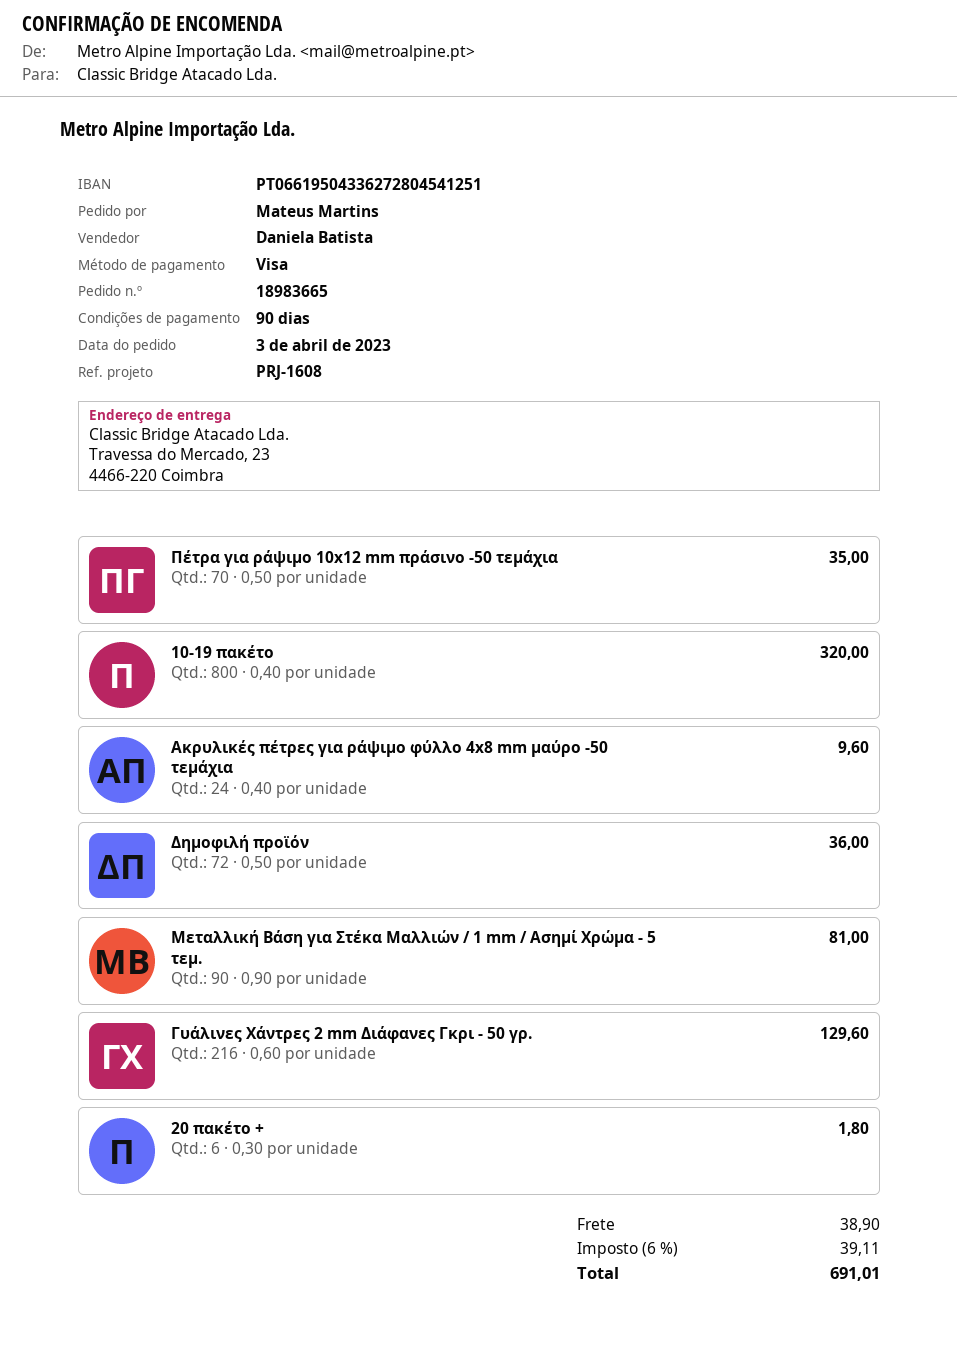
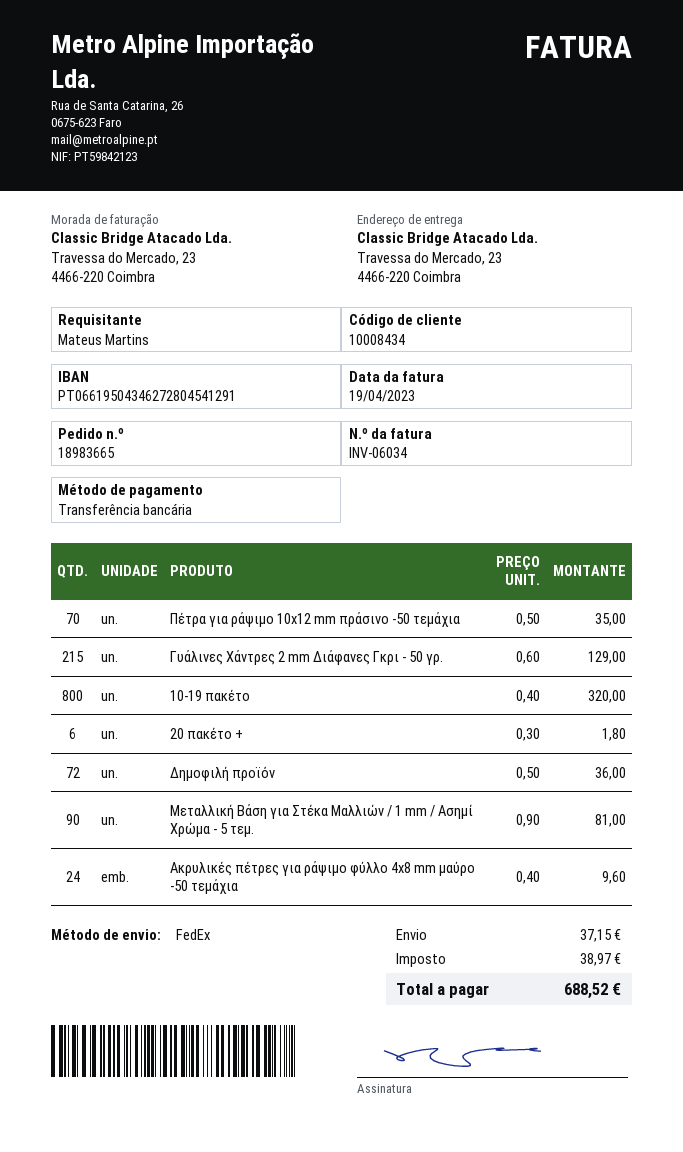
payment method: Visa -> bank transfer
bank account: PT06619504336272804541251 -> PT06619504346272804541291
Γυάλινες Χάντρες 2 mm Διάφανες Γκρι - 50 γρ.: 216 x 0.60 = 129.60 -> 215 x 0.60 = 129.00
shipping: 38.90 -> 37.15
tax: 39.11 -> 38.97
total: 691.01 -> 688.52

